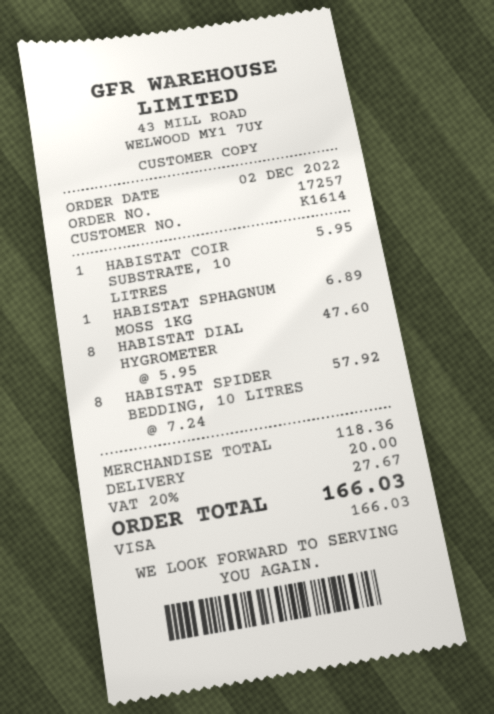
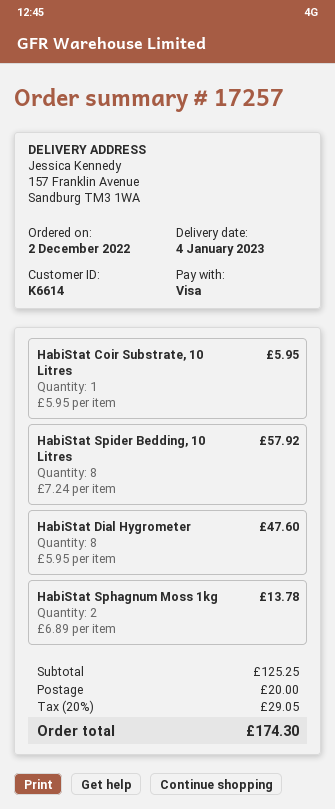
customer number: K1614 -> K6614
HABISTAT SPHAGNUM MOSS 1KG: 1 x 6.89 = 6.89 -> 2 x 6.89 = 13.78
subtotal: 118.36 -> 125.25
tax: 20% = 27.67 -> 20% = 29.05
total: 166.03 -> 174.30

